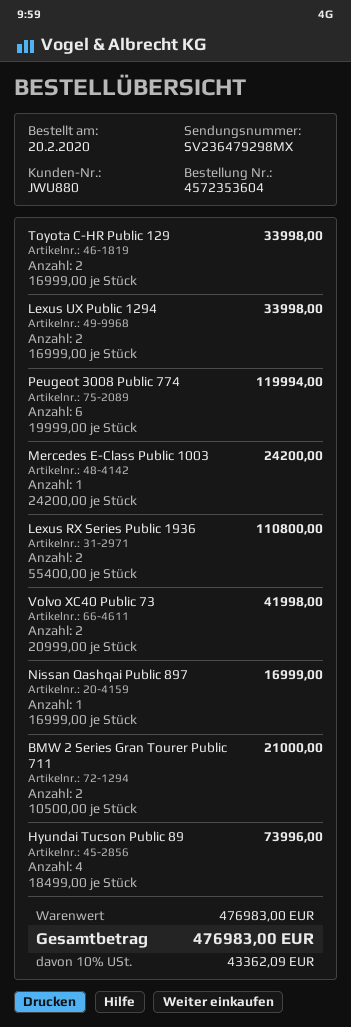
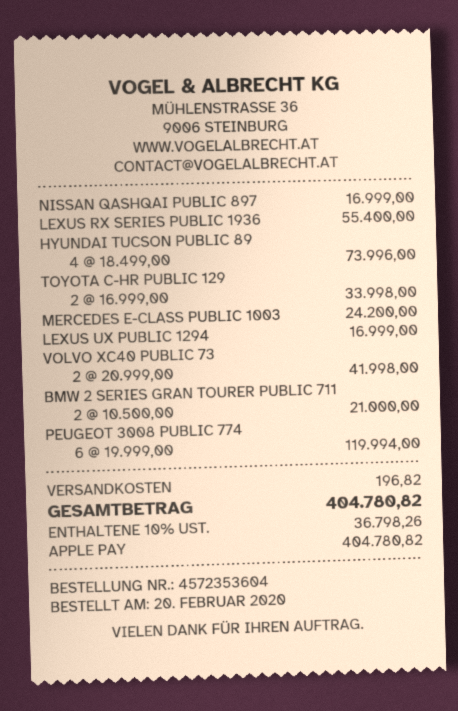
Lexus UX Public 1294: 2 x 16999.00 = 33998.00 -> 1 x 16999.00 = 16999.00
Lexus RX Series Public 1936: 2 x 55400.00 = 110800.00 -> 1 x 55400.00 = 55400.00
shipping: none -> 196.82
tax: 10% = 43362.09 -> 10% = 36798.26
total: 476983.00 -> 404780.82

